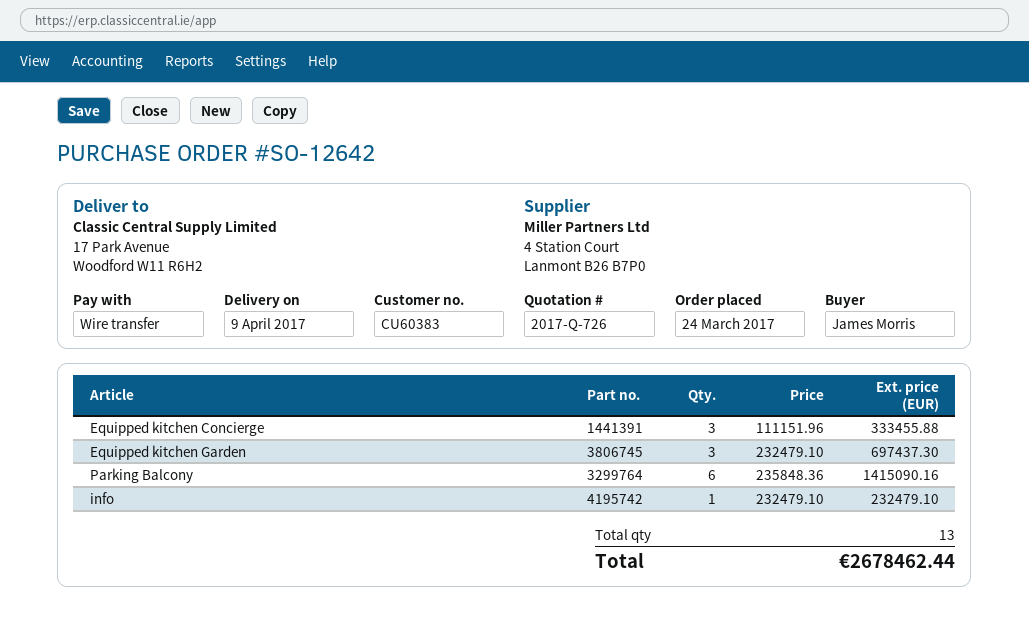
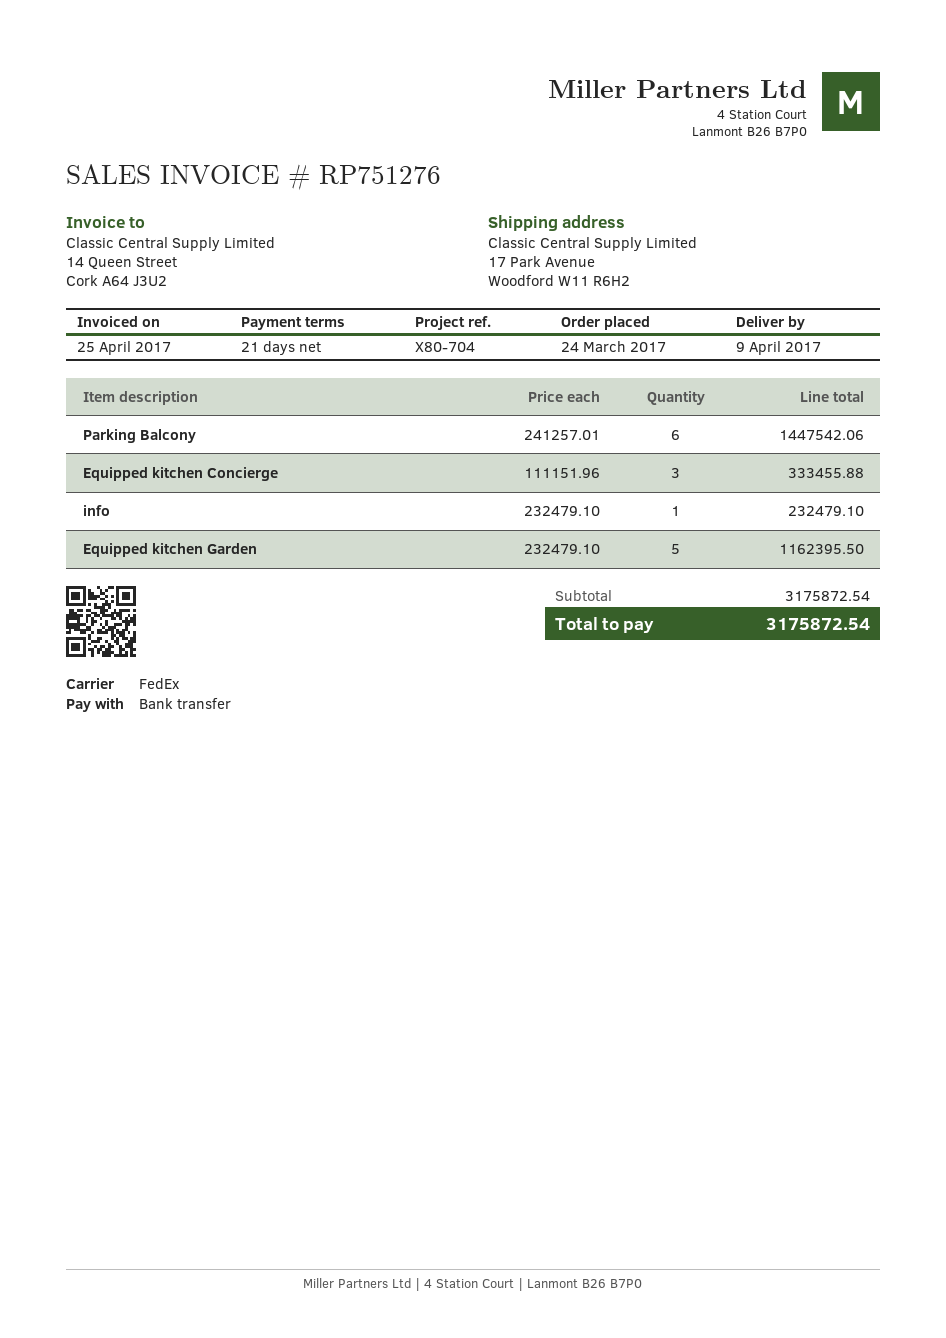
Equipped kitchen Garden: 3 x 232479.10 = 697437.30 -> 5 x 232479.10 = 1162395.50
Parking Balcony: 6 x 235848.36 = 1415090.16 -> 6 x 241257.01 = 1447542.06
total: 2678462.44 -> 3175872.54

